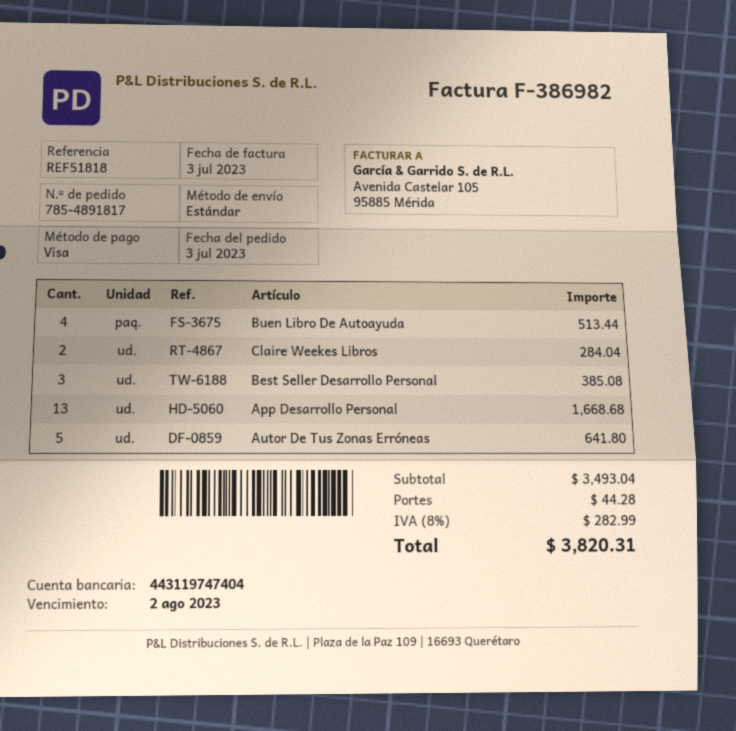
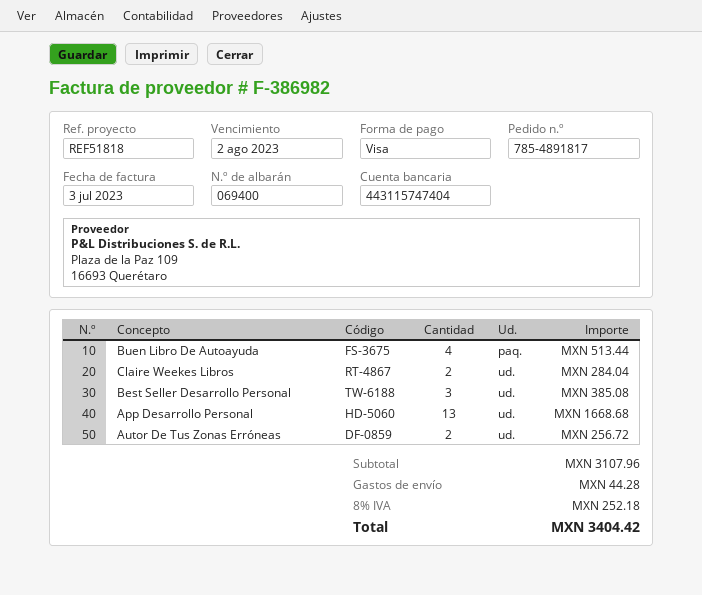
bank account: 443119747404 -> 443115747404
Autor De Tus Zonas Erróneas: 5 for 641.80 -> 2 for 256.72
subtotal: 3493.04 -> 3107.96
tax: 8% = 282.99 -> 8% = 252.18
total: 3820.31 -> 3404.42

